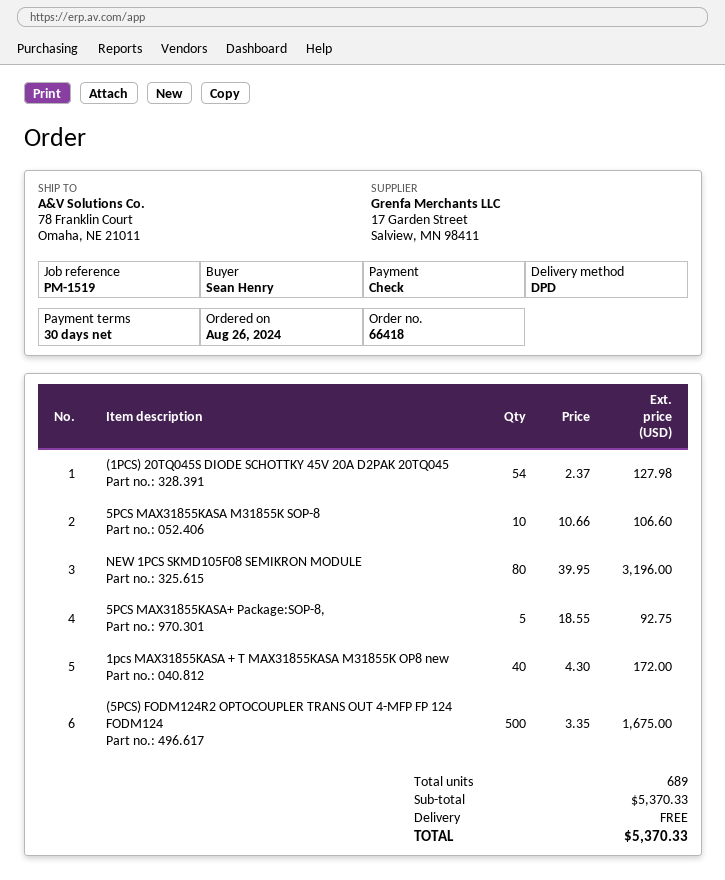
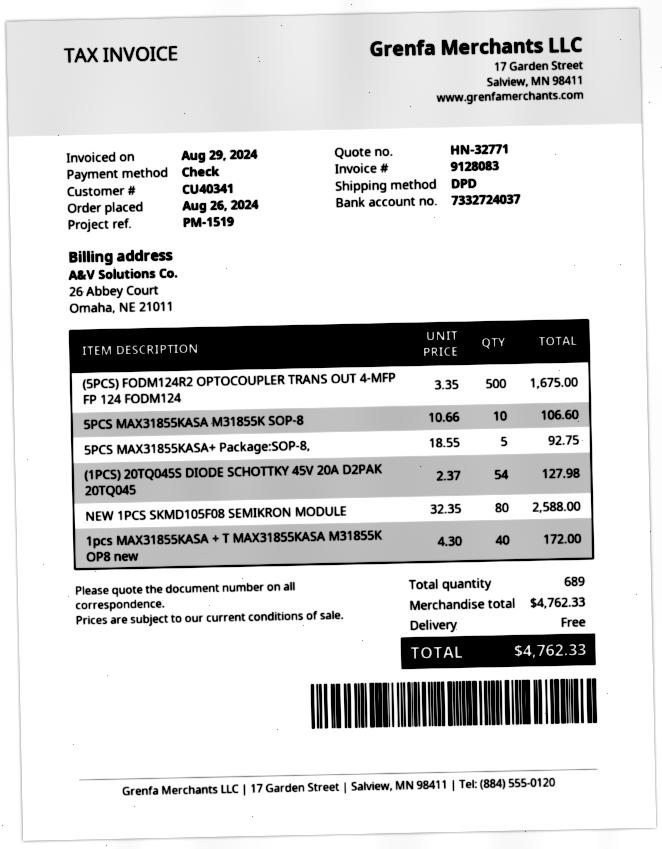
NEW 1PCS SKMD105F08 SEMIKRON MODULE: 80 x 39.95 = 3196.00 -> 80 x 32.35 = 2588.00
subtotal: 5370.33 -> 4762.33
total: 5370.33 -> 4762.33

